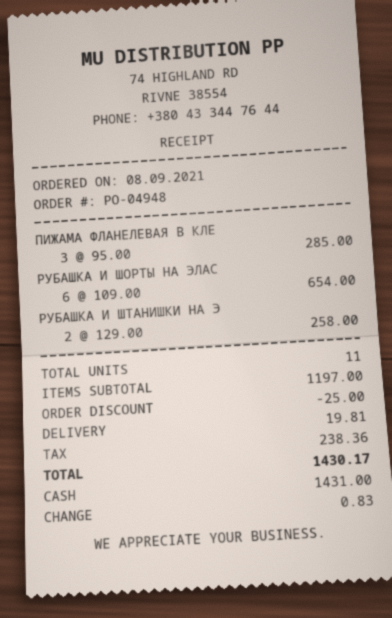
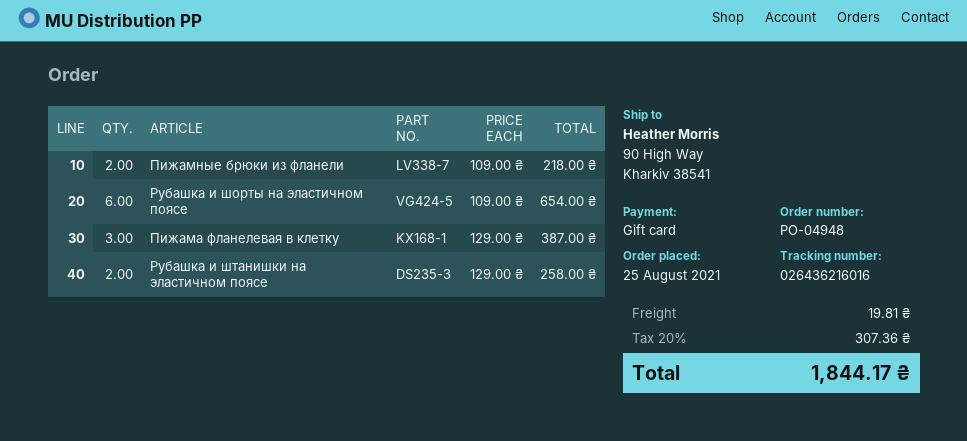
order date: 2021-09-08 -> 2021-08-25
payment method: cash -> gift card
ПИЖАМА ФЛАНЕЛЕВАЯ В КЛЕ: 3 x 95.00 = 285.00 -> 3 x 129.00 = 387.00
Пижамные брюки из фланели: none -> 2 x 109.00 = 218.00
discount: 25.00 -> none
tax: 238.36 -> 307.36
total: 1430.17 -> 1844.17

